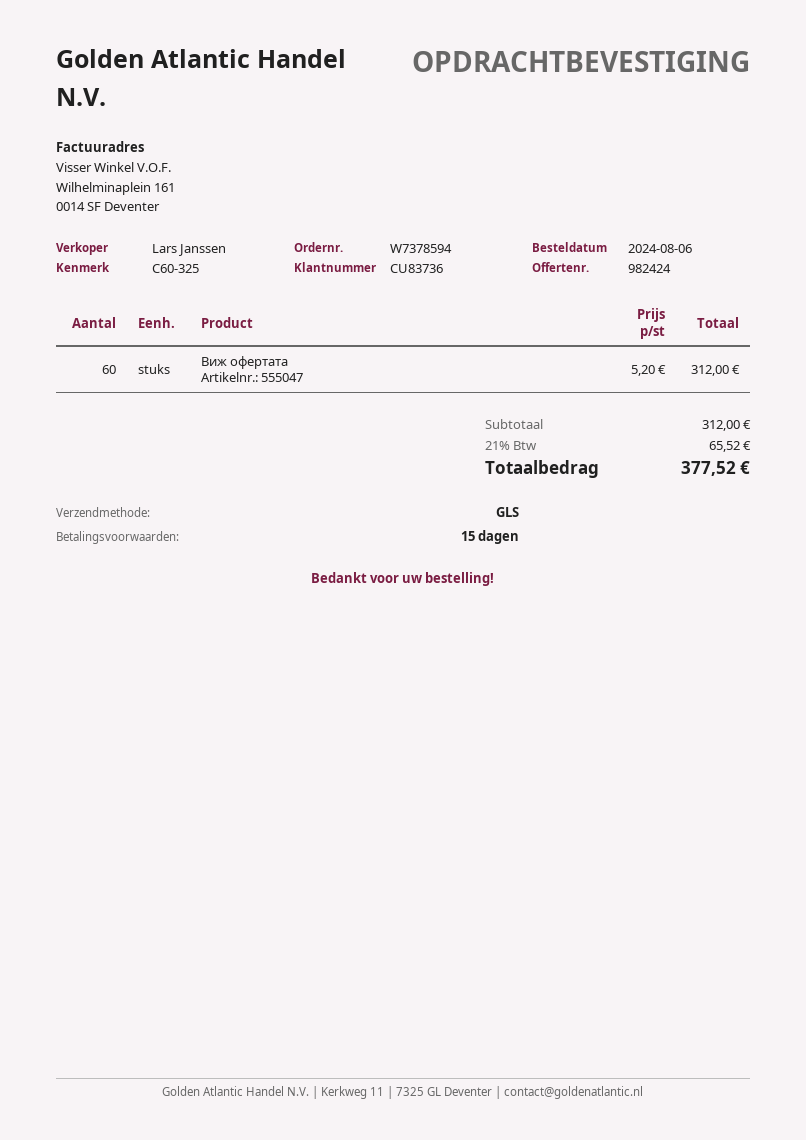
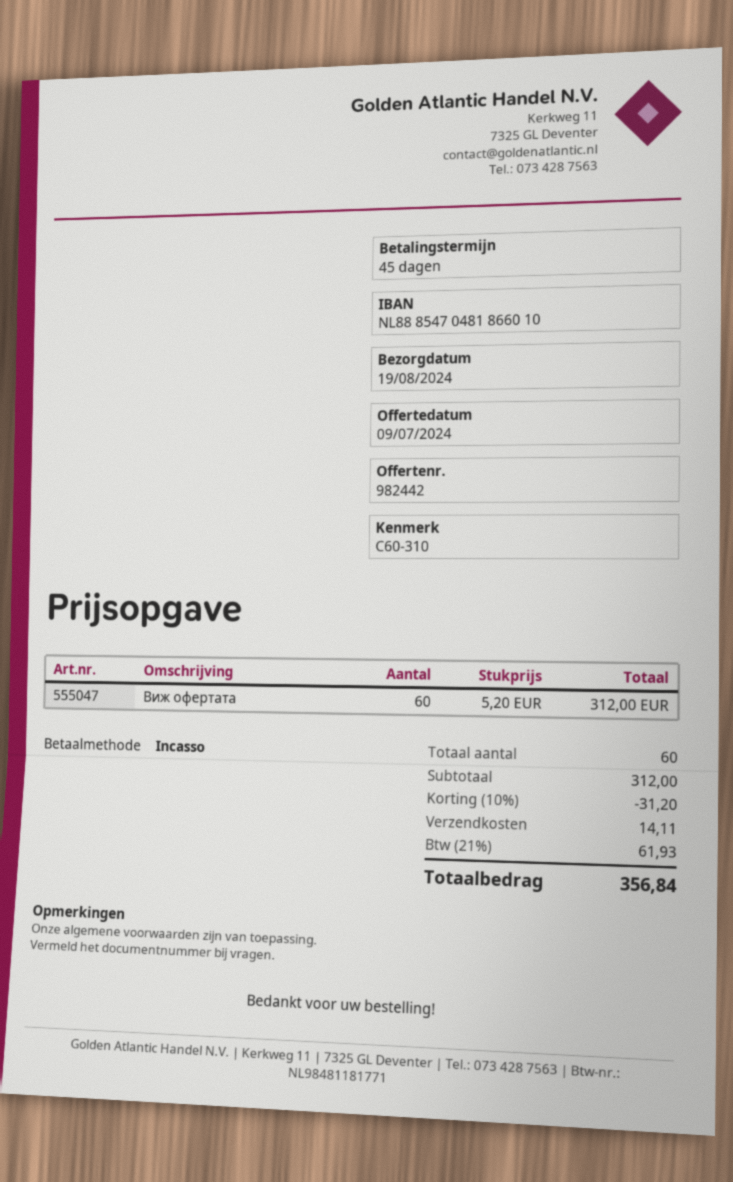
quote number: 982424 -> 982442
payment terms: 15 days -> 45 days
reference: C60-325 -> C60-310
discount: none -> 10% = 31.20
shipping: none -> 14.11
tax: 21% = 65.52 -> 21% = 61.93
total: 377.52 -> 356.84

